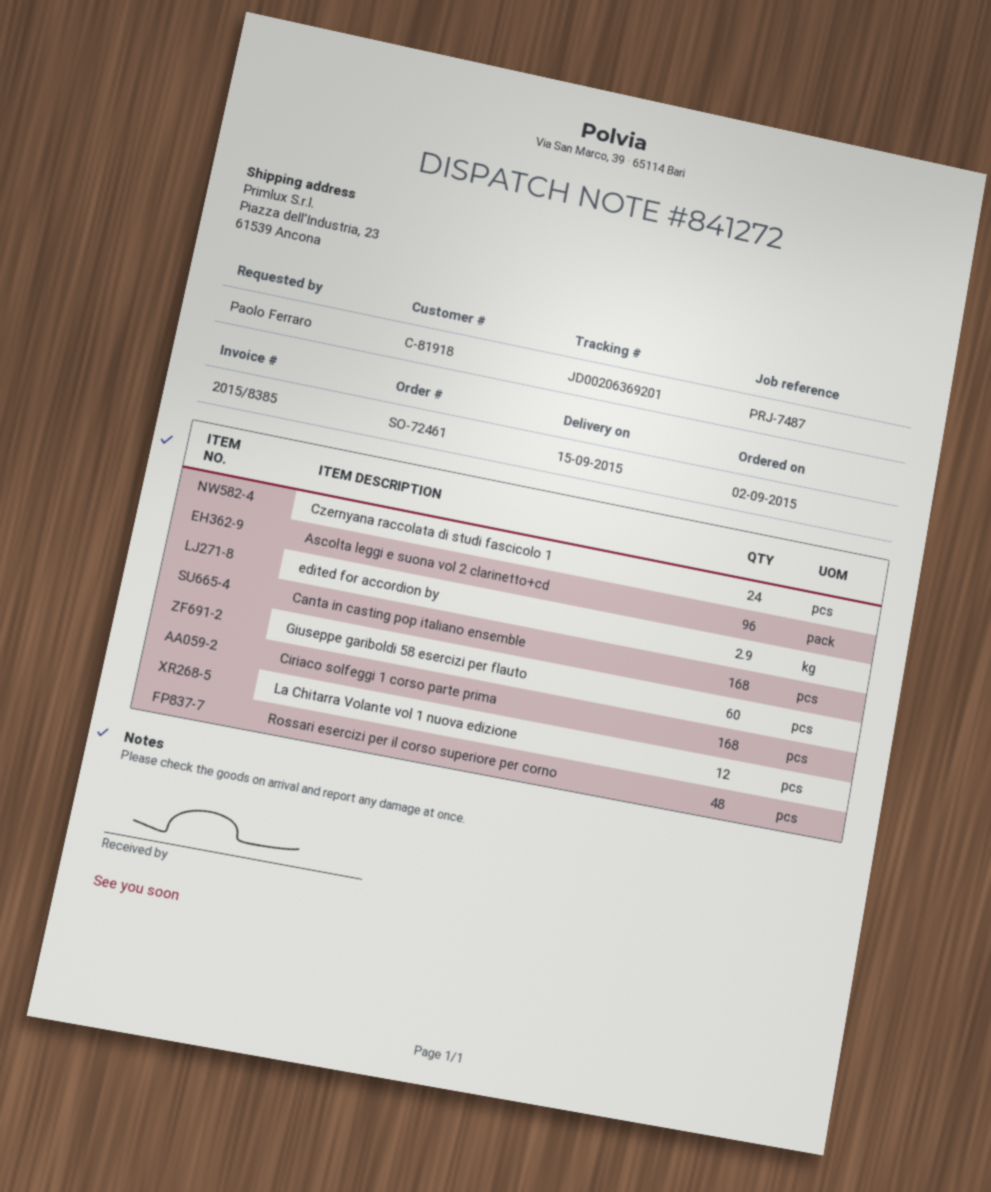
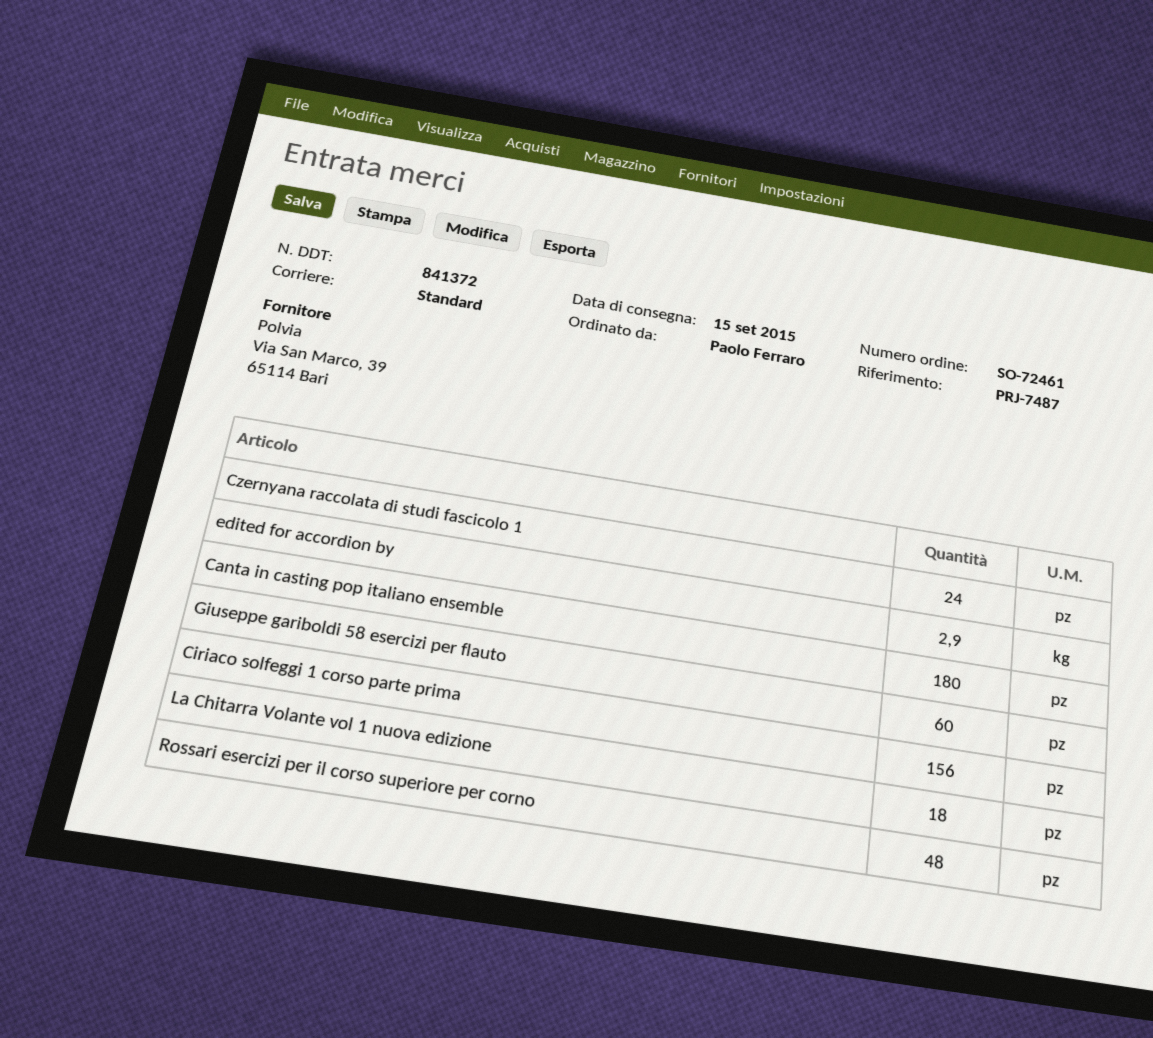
delivery note number: 841272 -> 841372
Ascolta leggi e suona vol 2 clarinetto+cd: 96 -> none
Canta in casting pop italiano ensemble: 168 -> 180
Ciriaco solfeggi 1 corso parte prima: 168 -> 156
La Chitarra Volante vol 1 nuova edizione: 12 -> 18

